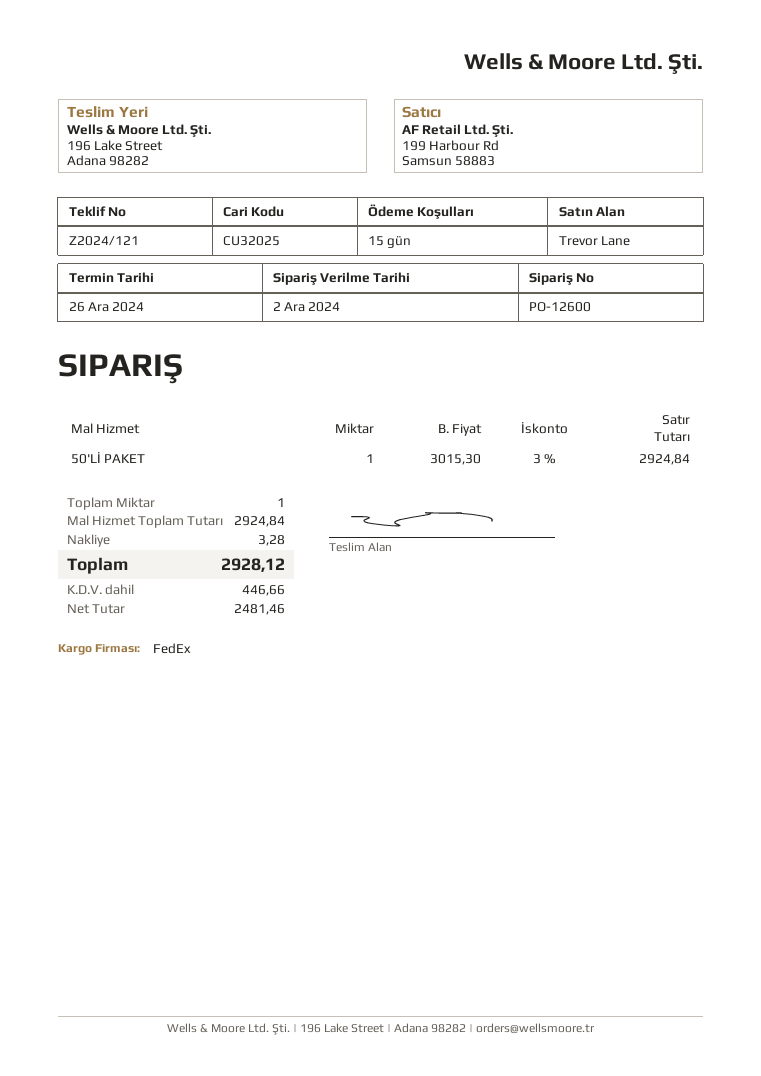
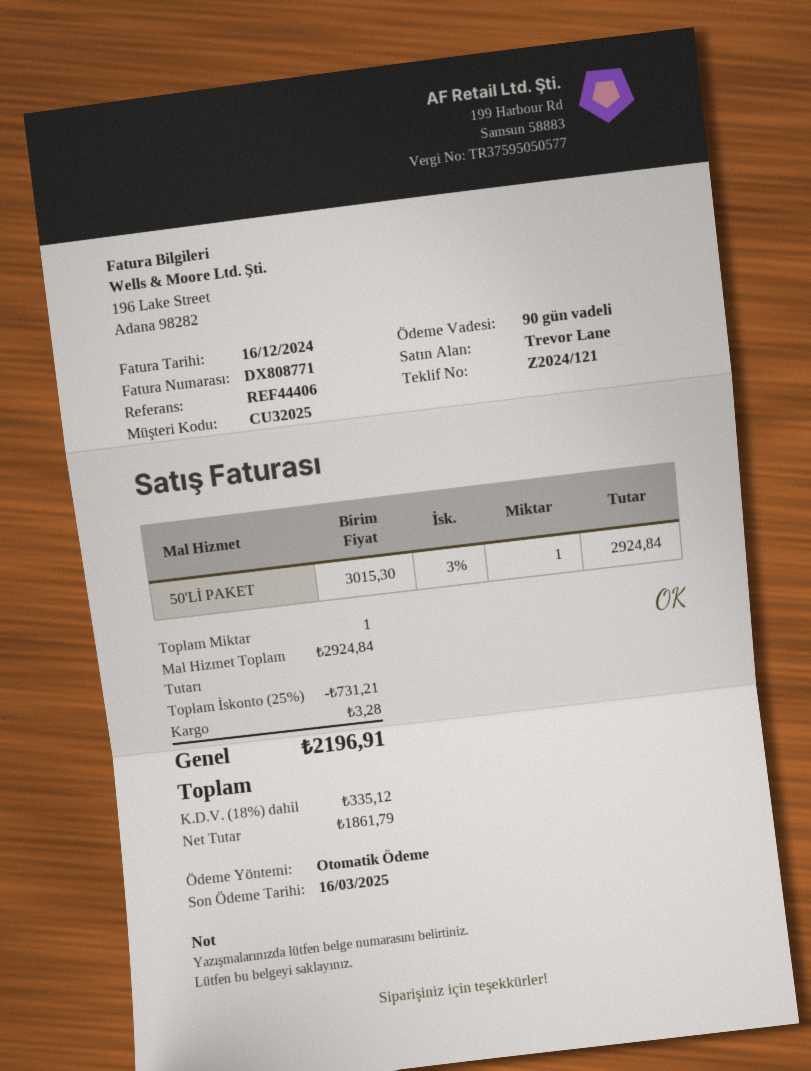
payment terms: 15 days -> 90 days
discount: none -> 25% = 731.21
net: 2481.46 -> 1861.79
tax: 446.66 -> 335.12
total: 2928.12 -> 2196.91

